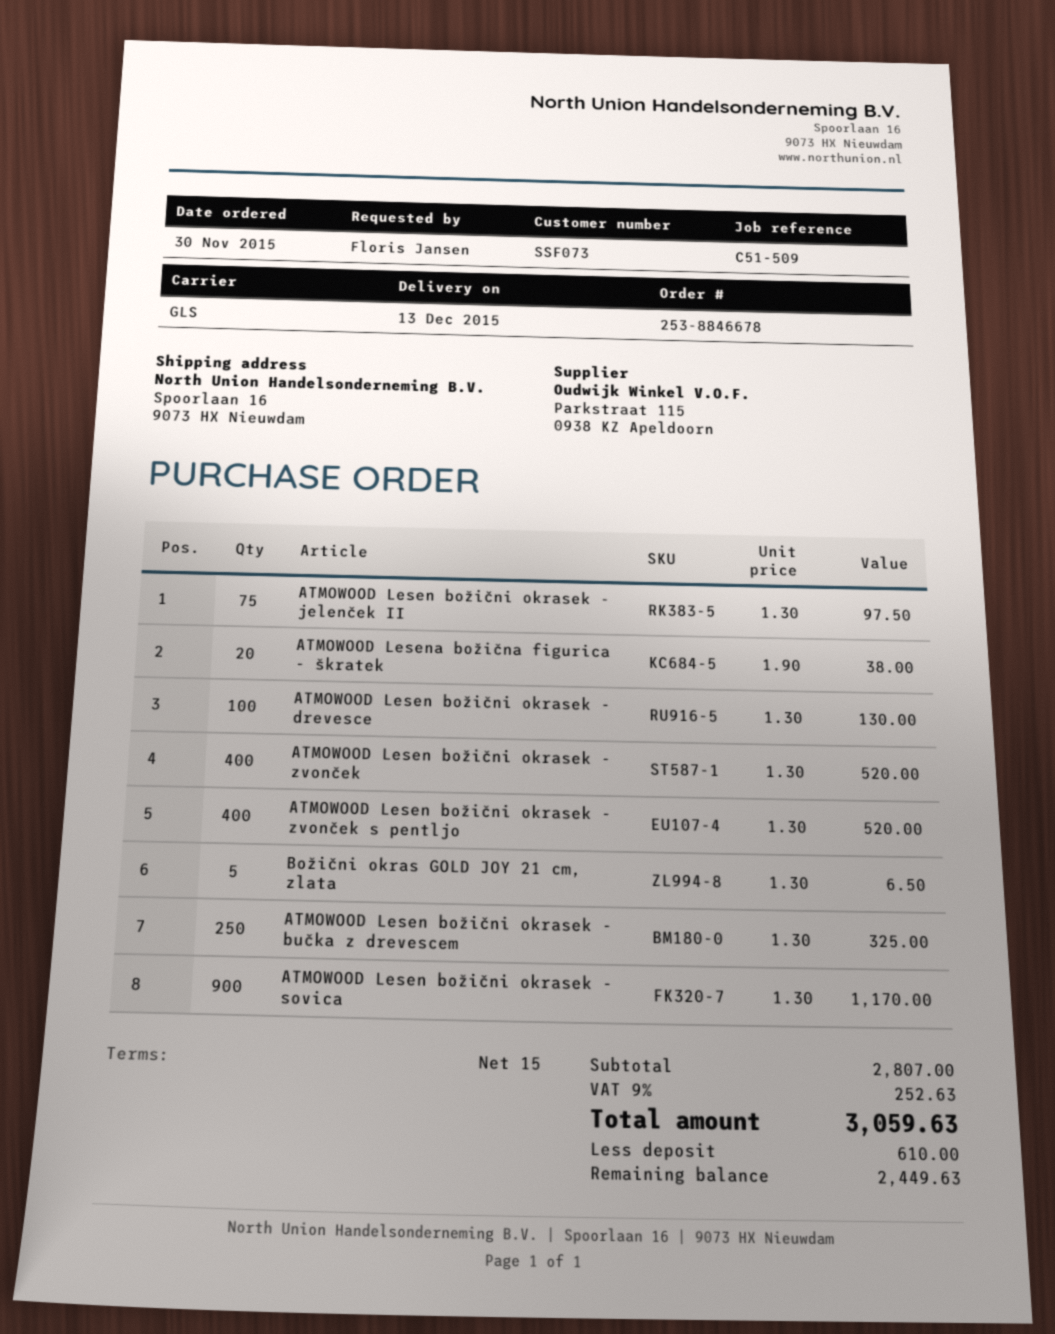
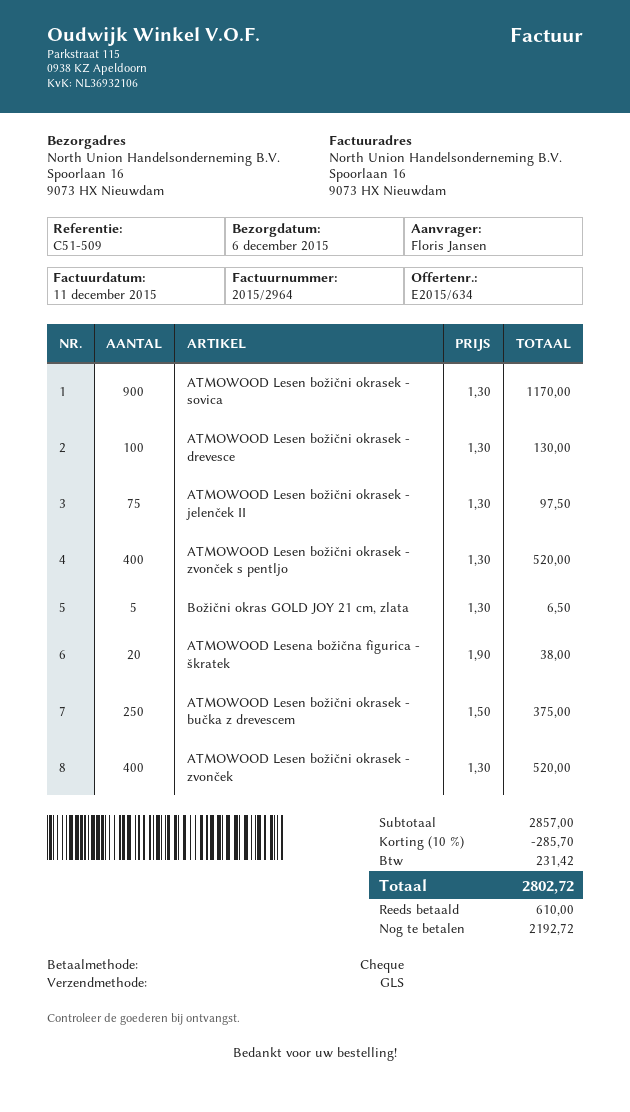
delivery date: 2015-12-13 -> 2015-12-06
ATMOWOOD Lesen božični okrasek - bučka z drevescem: 250 x 1.30 = 325.00 -> 250 x 1.50 = 375.00
subtotal: 2807.00 -> 2857.00
discount: none -> 10% = 285.70
tax: 252.63 -> 231.42
total: 3059.63 -> 2802.72
balance: 2449.63 -> 2192.72

